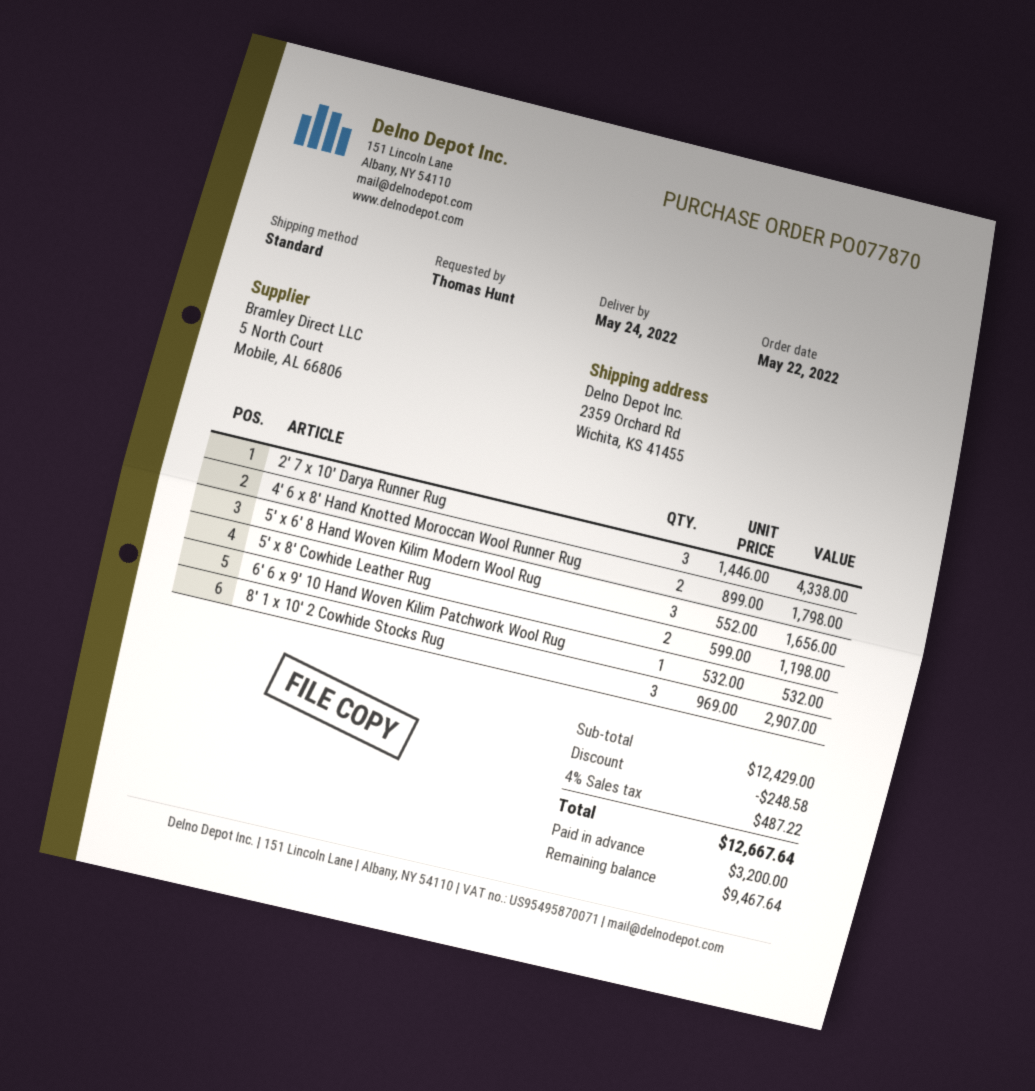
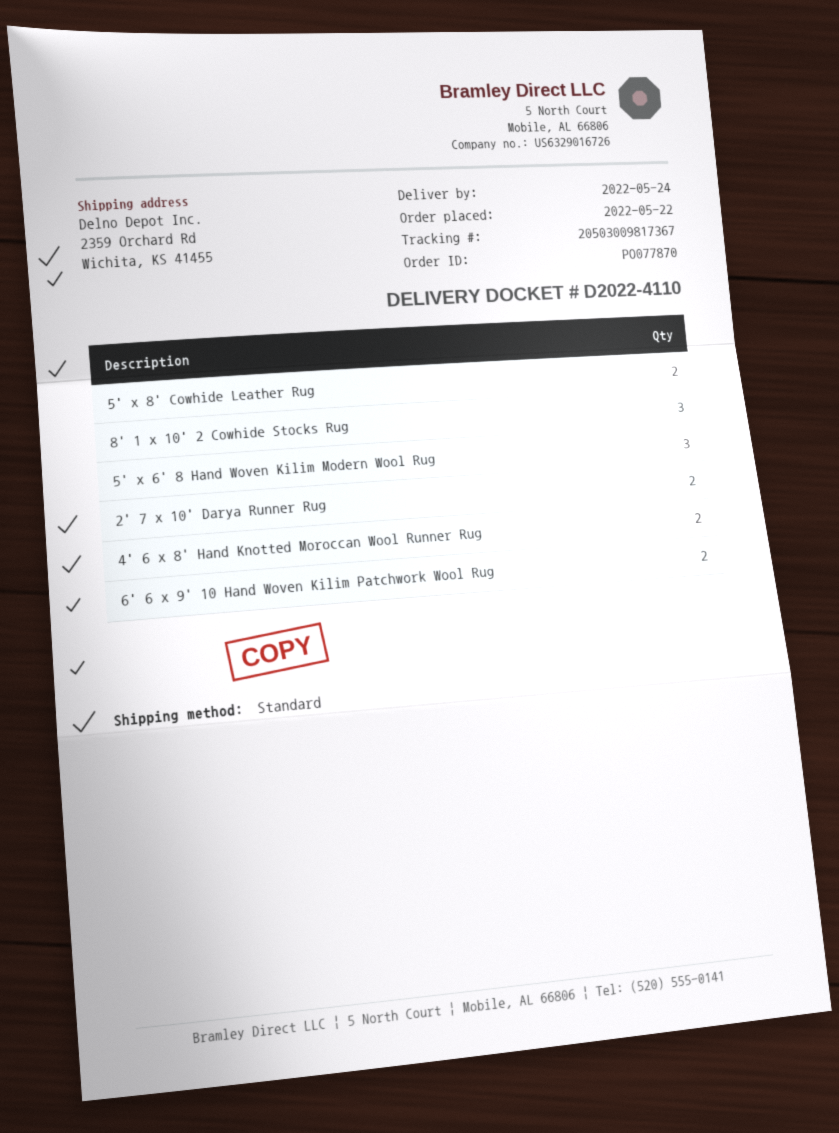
2' 7 x 10' Darya Runner Rug: 3 -> 2
6' 6 x 9' 10 Hand Woven Kilim Patchwork Wool Rug: 1 -> 2

